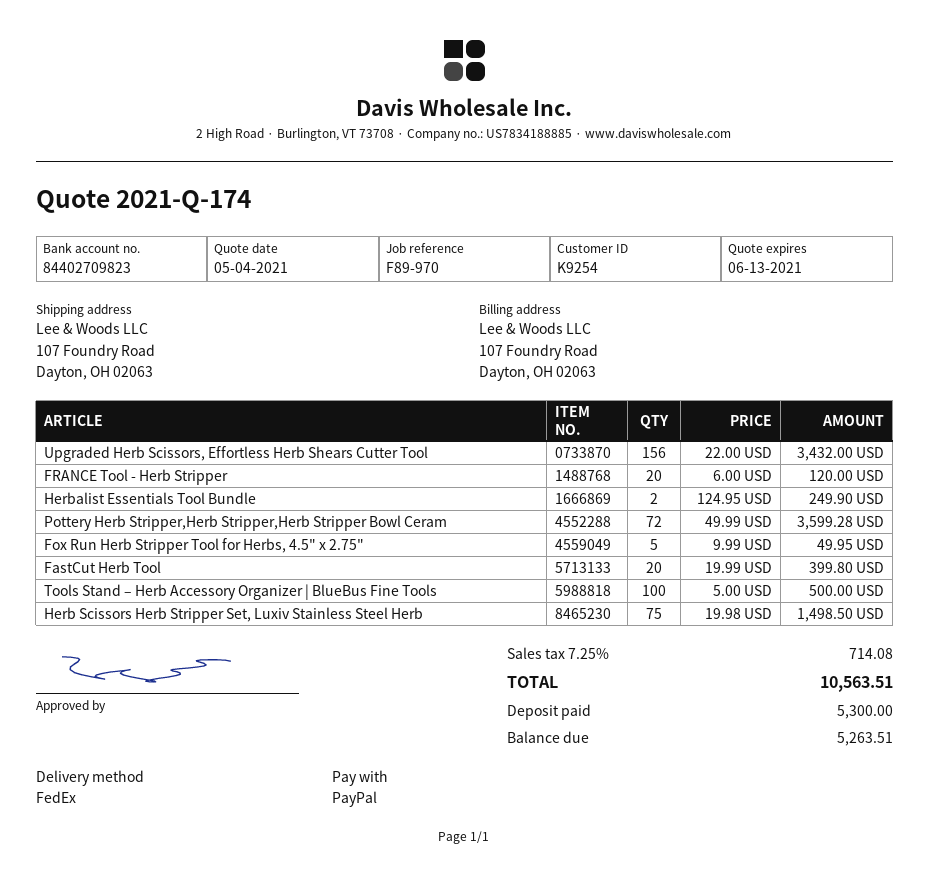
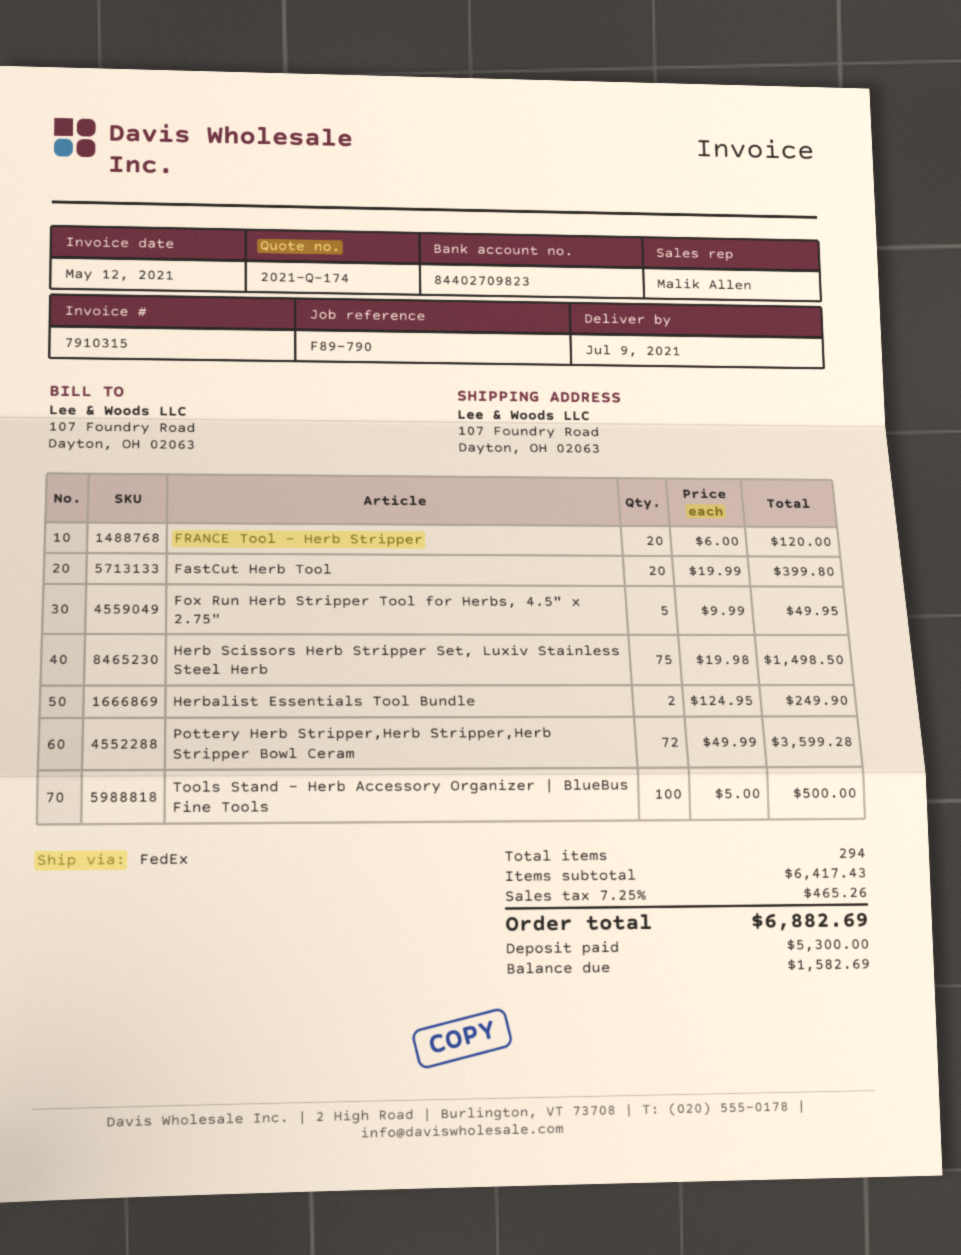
reference: F89-970 -> F89-790
Upgraded Herb Scissors, Effortless Herb Shears Cutter Tool: 156 x 22.00 = 3432.00 -> none
tax: 7.25% = 714.08 -> 7.25% = 465.26
total: 10563.51 -> 6882.69
balance: 5263.51 -> 1582.69

